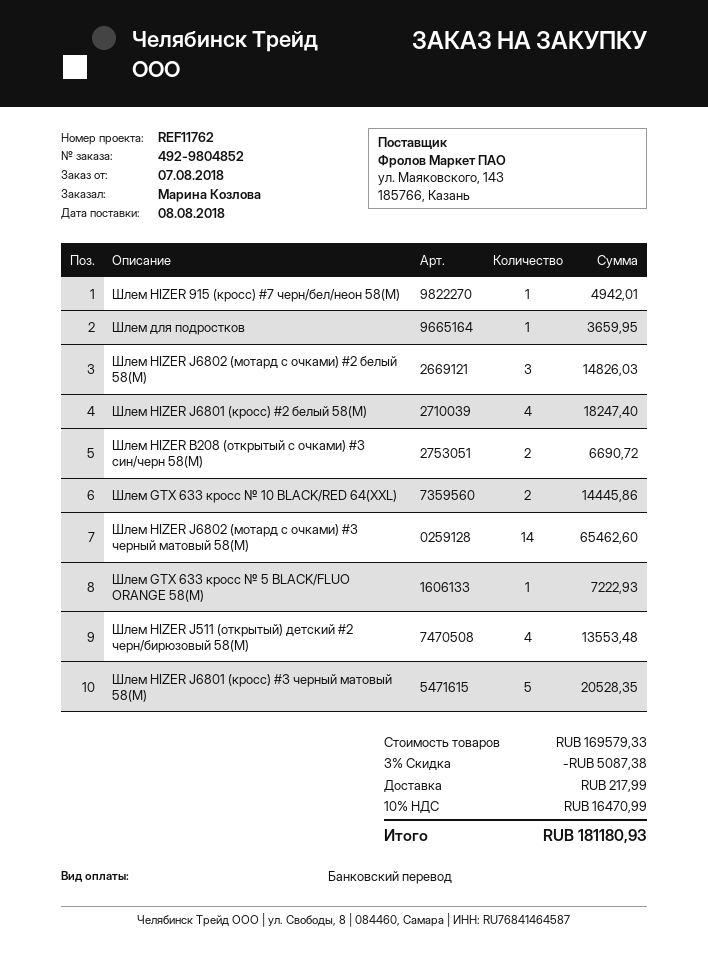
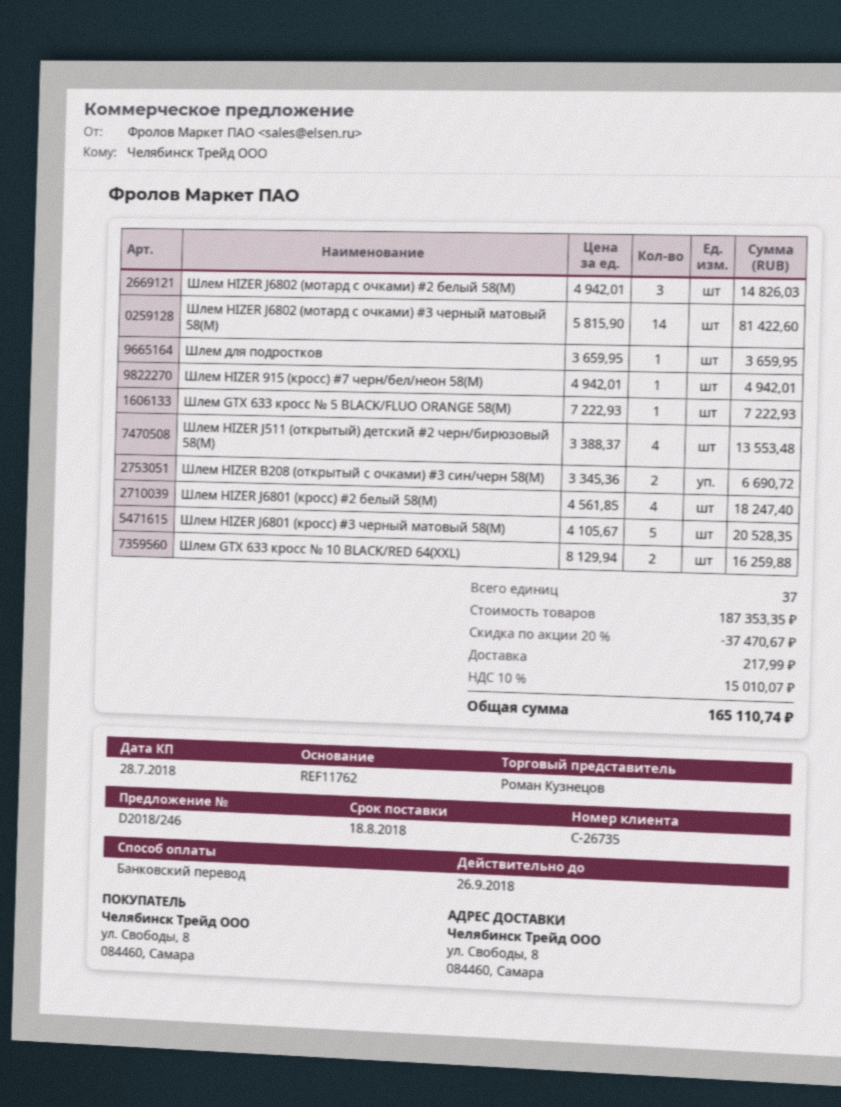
delivery date: 2018-08-08 -> 2018-08-18
Шлем GTX 633 кросс № 10 BLACK/RED 64(XXL): 2 for 14445.86 -> 2 for 16259.88
Шлем HIZER J6802 (мотард с очками) #3 черный матовый 58(M): 14 for 65462.60 -> 14 for 81422.60
subtotal: 169579.33 -> 187353.35
discount: 3% = 5087.38 -> 20% = 37470.67
tax: 10% = 16470.99 -> 10% = 15010.07
total: 181180.93 -> 165110.74

